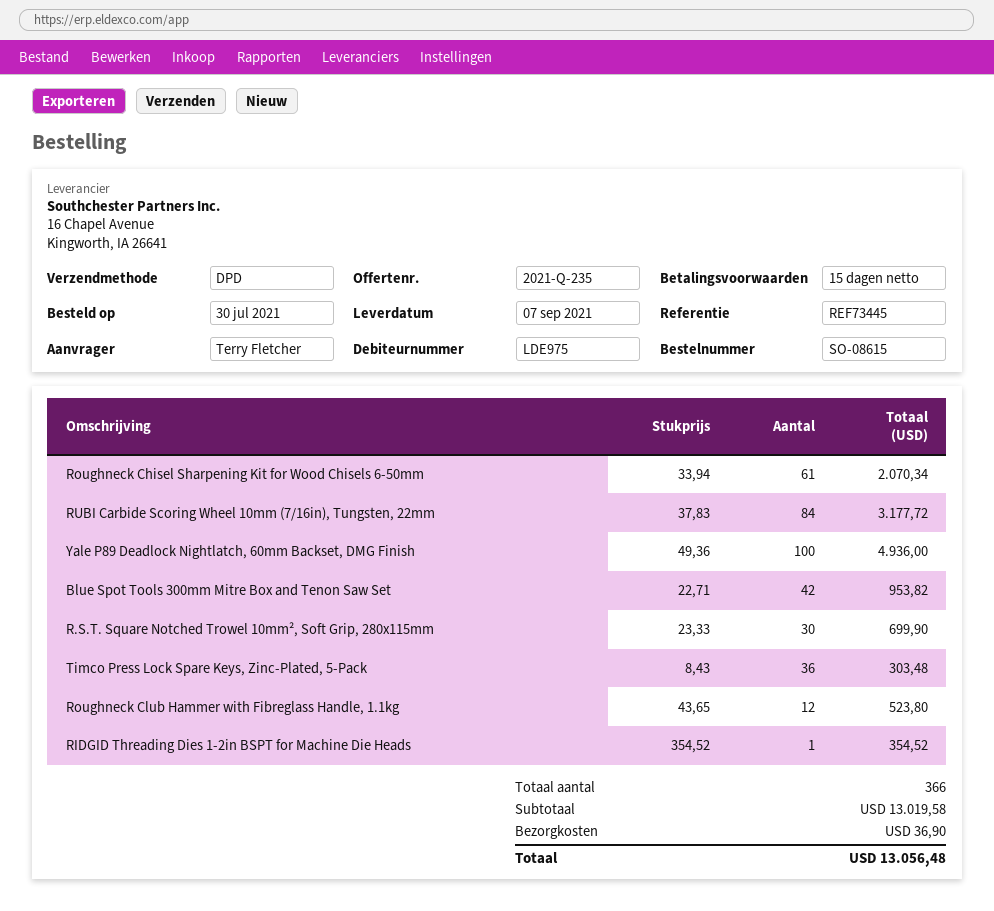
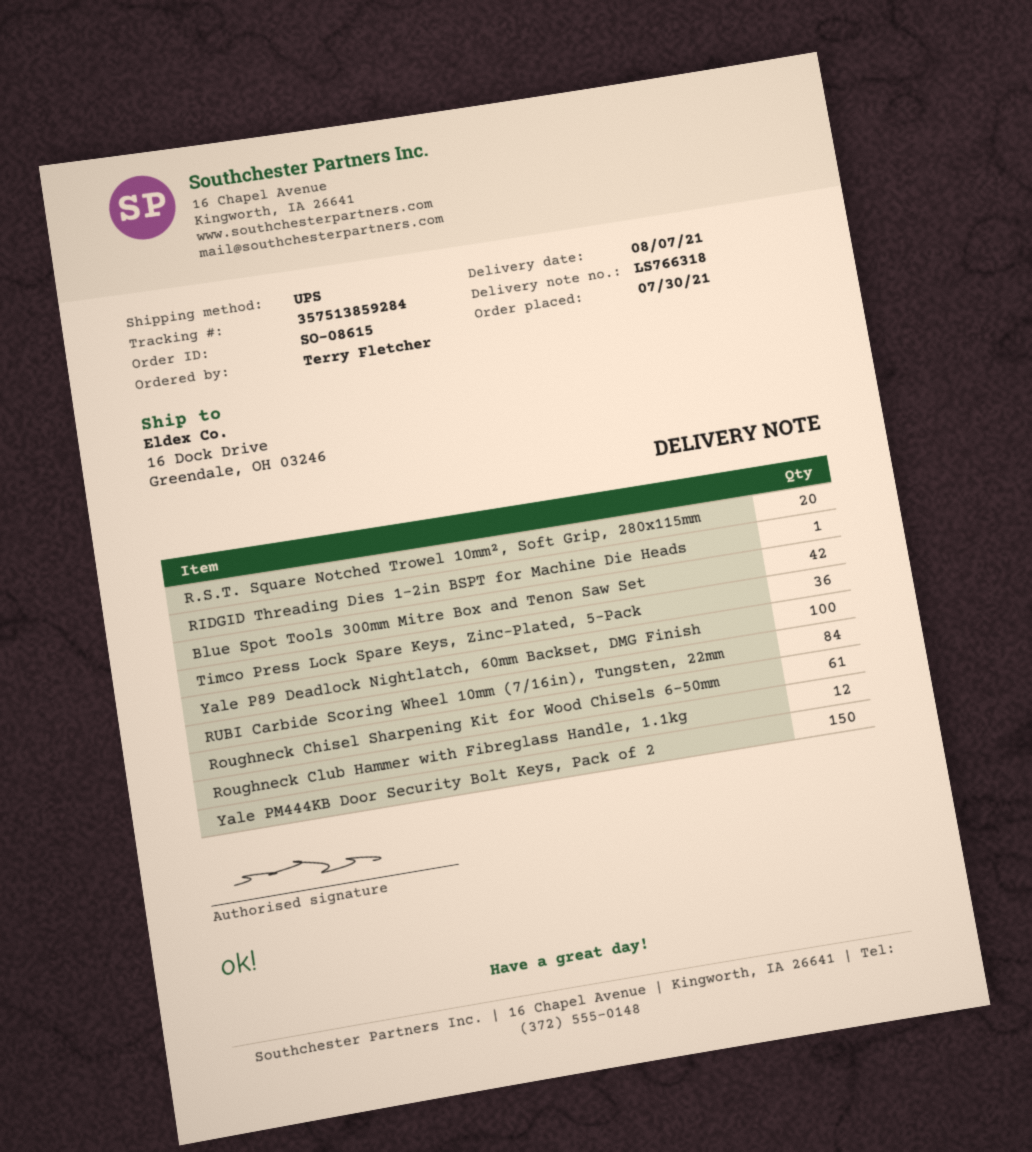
delivery date: 2021-09-07 -> 2021-08-07
shipping method: DPD -> UPS
R.S.T. Square Notched Trowel 10mm², Soft Grip, 280x115mm: 30 -> 20
Yale PM444KB Door Security Bolt Keys, Pack of 2: none -> 150

